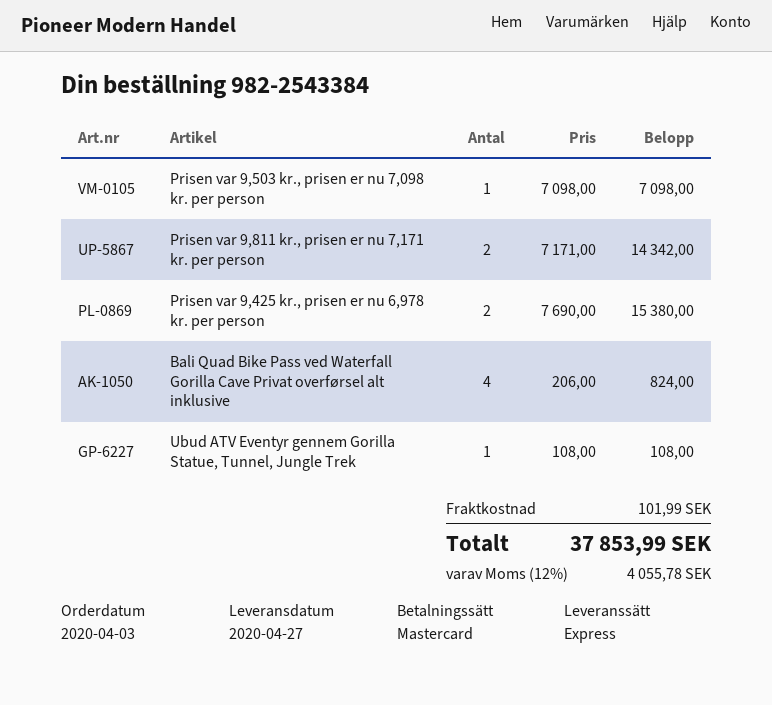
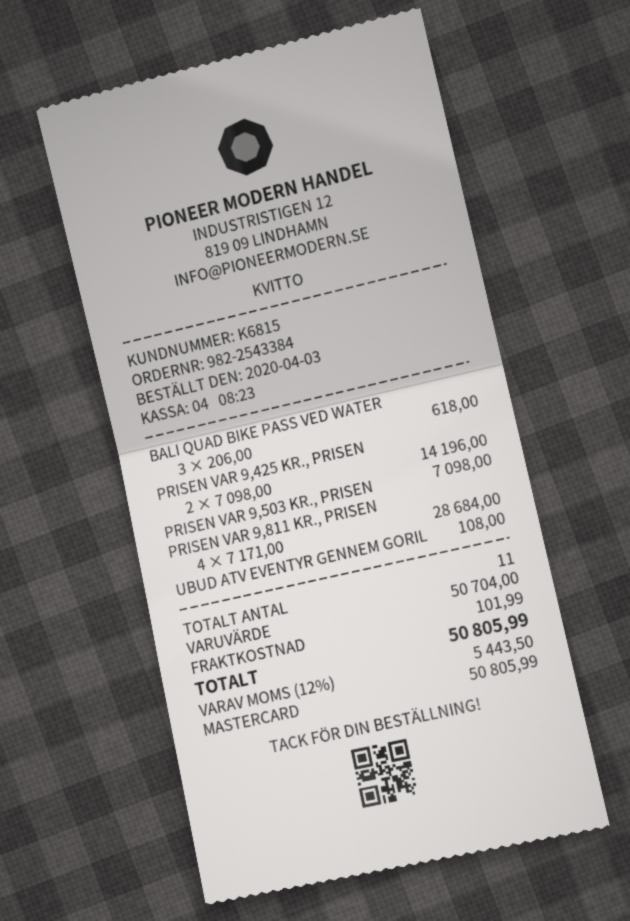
Prisen var 9,811 kr., prisen er nu 7,171 kr. per person: 2 x 7171.00 = 14342.00 -> 4 x 7171.00 = 28684.00
Prisen var 9,425 kr., prisen er nu 6,978 kr. per person: 2 x 7690.00 = 15380.00 -> 2 x 7098.00 = 14196.00
Bali Quad Bike Pass ved Waterfall Gorilla Cave Privat overførsel alt inklusive: 4 x 206.00 = 824.00 -> 3 x 206.00 = 618.00
tax: 12% = 4055.78 -> 12% = 5443.50
total: 37853.99 -> 50805.99

